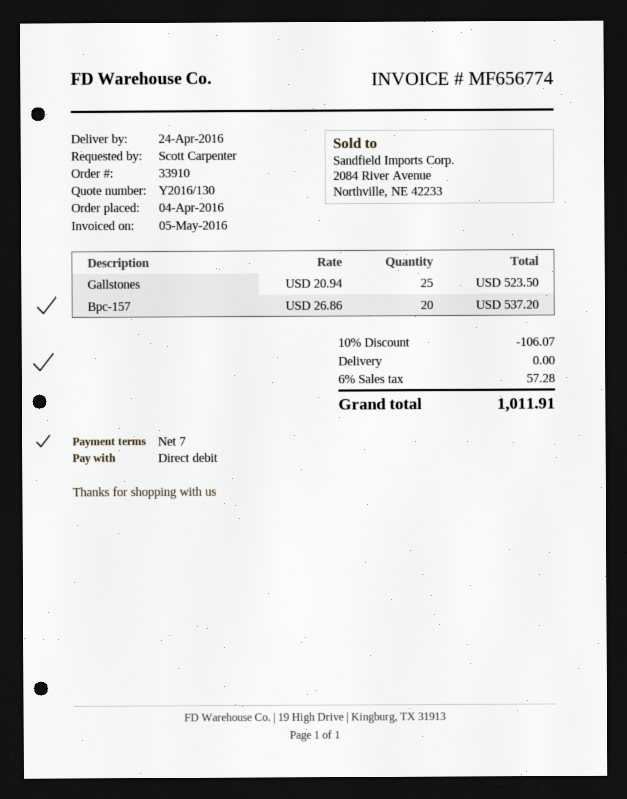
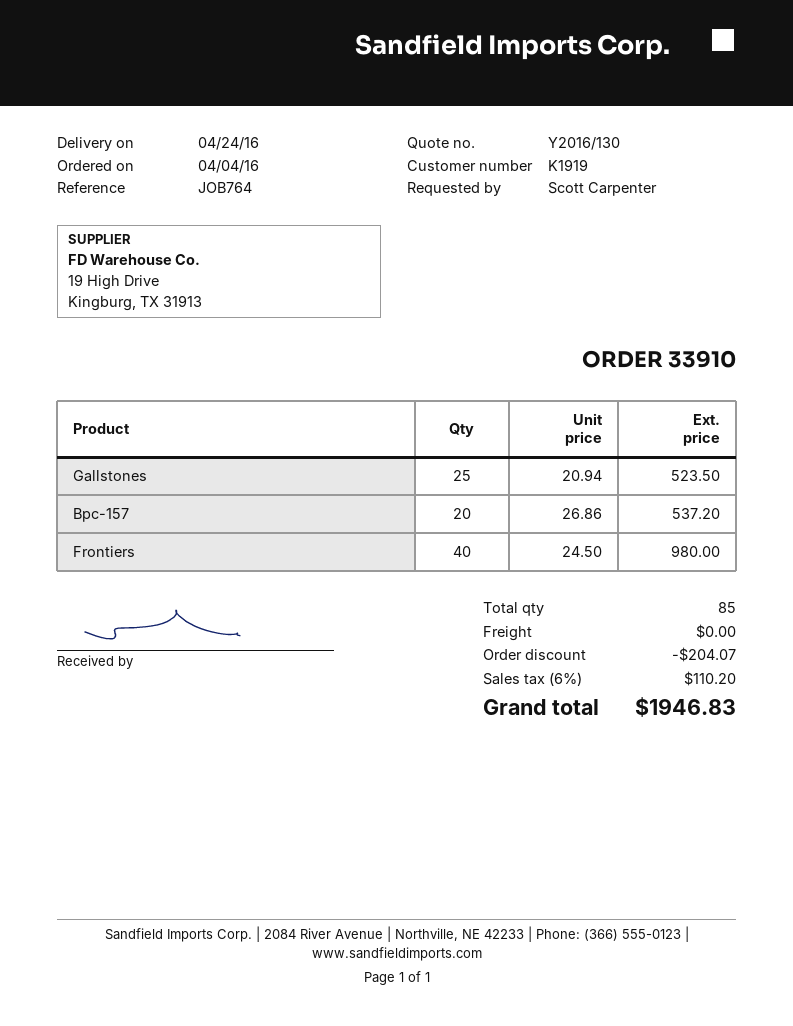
Frontiers: none -> 40 x 24.50 = 980.00
discount: 106.07 -> 204.07
tax: 6% = 57.28 -> 6% = 110.20
total: 1011.91 -> 1946.83

